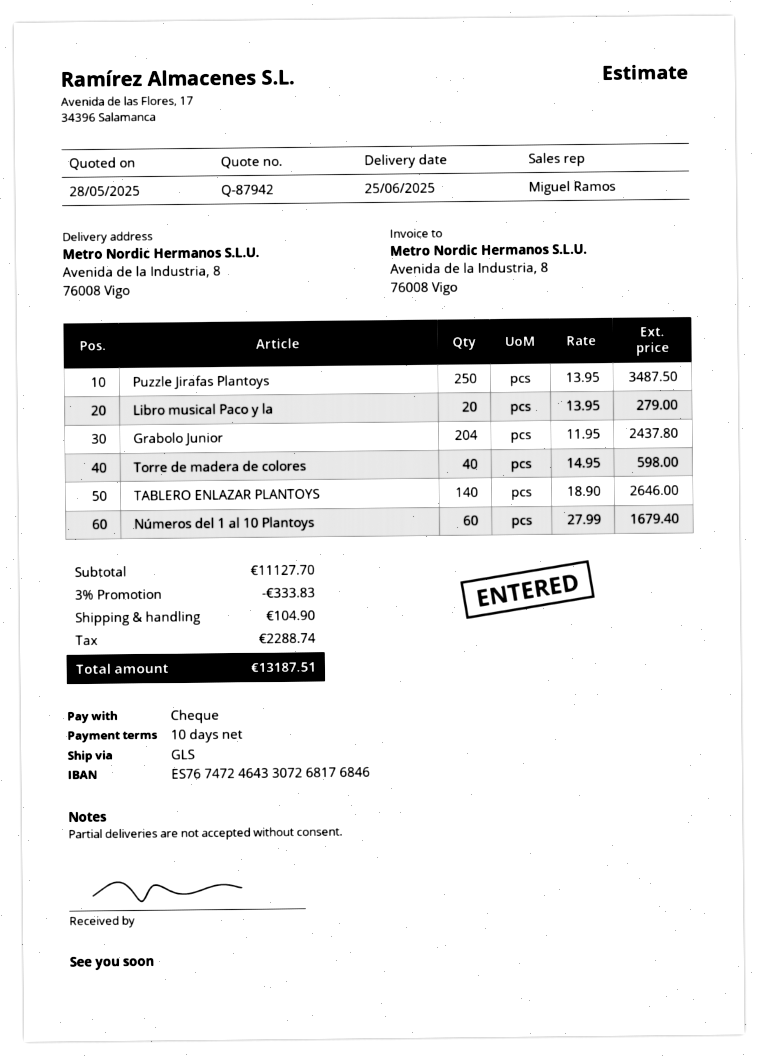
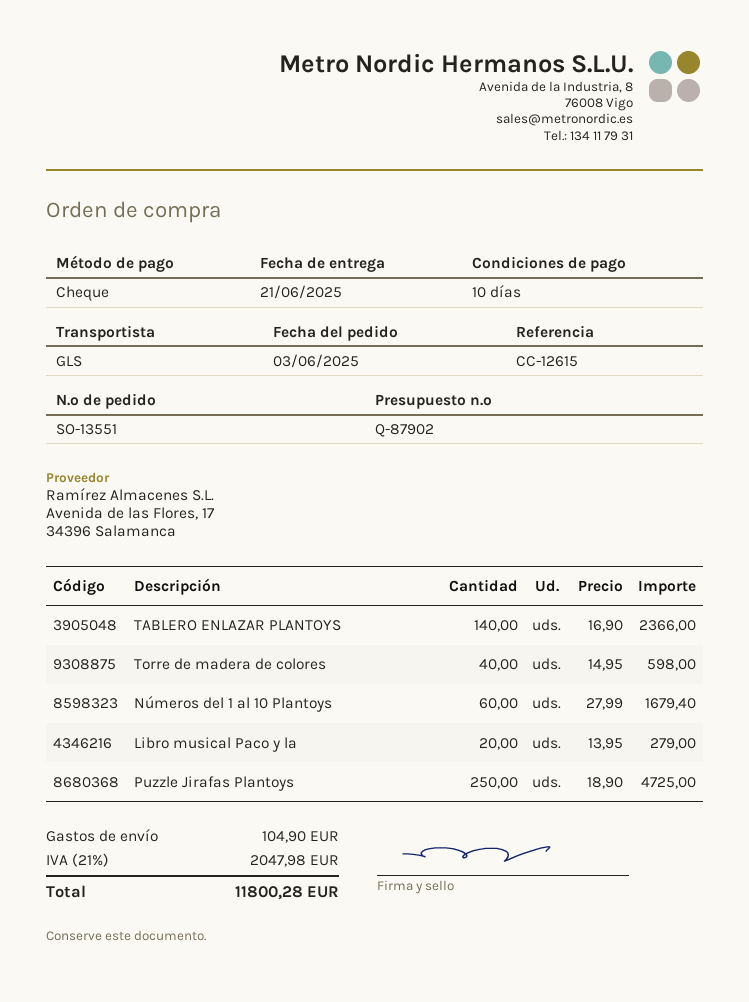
quote number: Q-87942 -> Q-87902
delivery date: 2025-06-25 -> 2025-06-21
Puzzle Jirafas Plantoys: 250 x 13.95 = 3487.50 -> 250 x 18.90 = 4725.00
Grabolo Junior: 204 x 11.95 = 2437.80 -> none
TABLERO ENLAZAR PLANTOYS: 140 x 18.90 = 2646.00 -> 140 x 16.90 = 2366.00
discount: 3% = 333.83 -> none
tax: 2288.74 -> 2047.98
total: 13187.51 -> 11800.28

